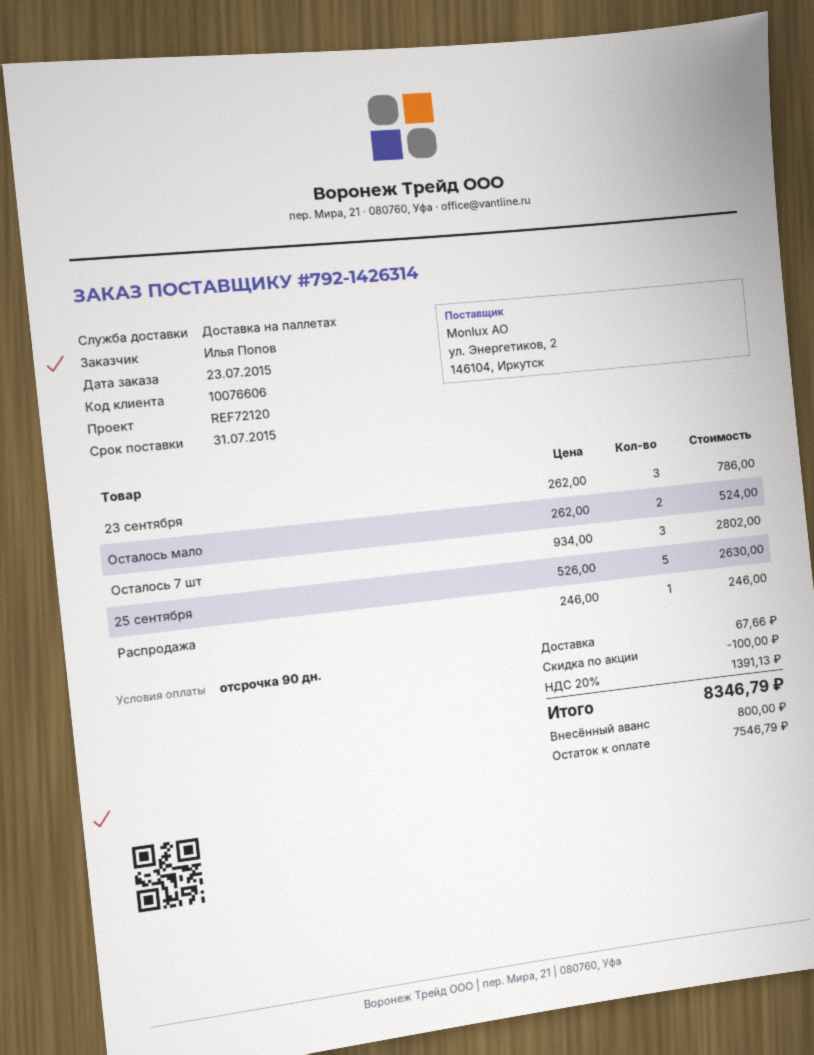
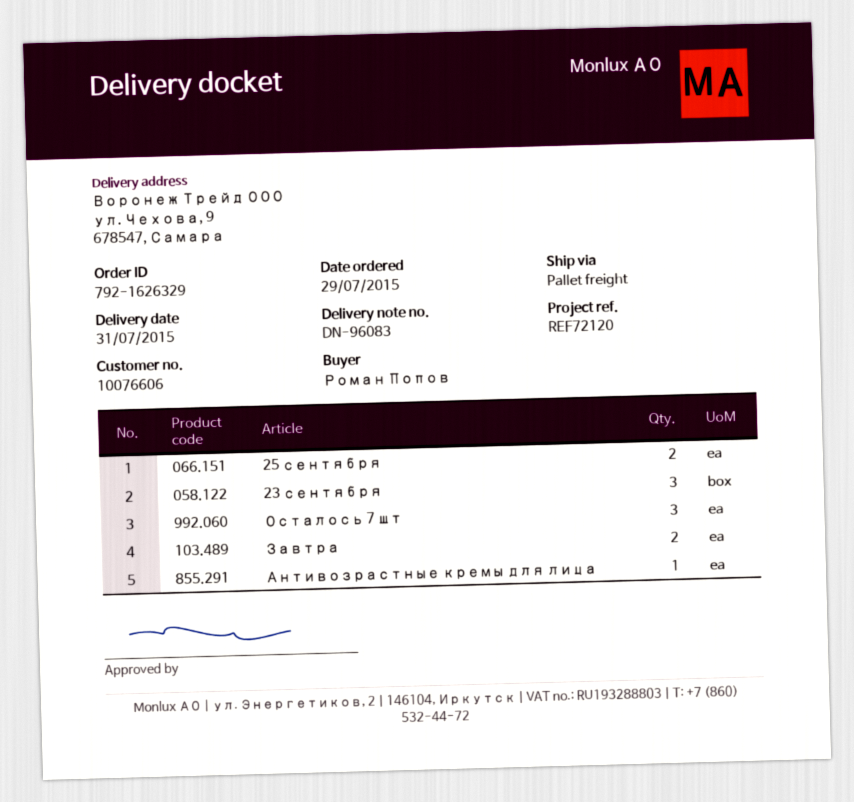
order number: 792-1426314 -> 792-1626329
order date: 2015-07-23 -> 2015-07-29
ordered by: Илья Попов -> Роман Попов
Осталось мало: 2 -> none
25 сентября: 5 -> 2
Распродажа: 1 -> none
Завтра: none -> 2
Антивозрастные кремы для лица: none -> 1

